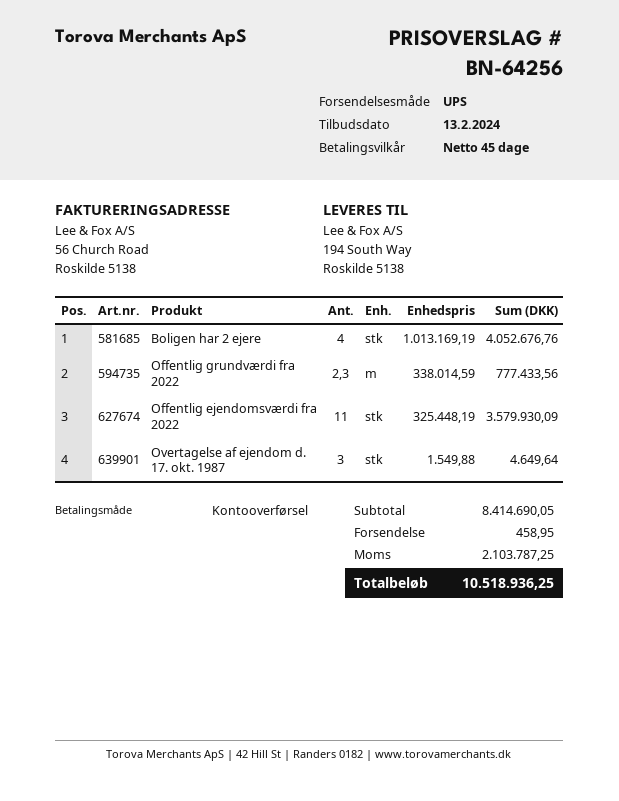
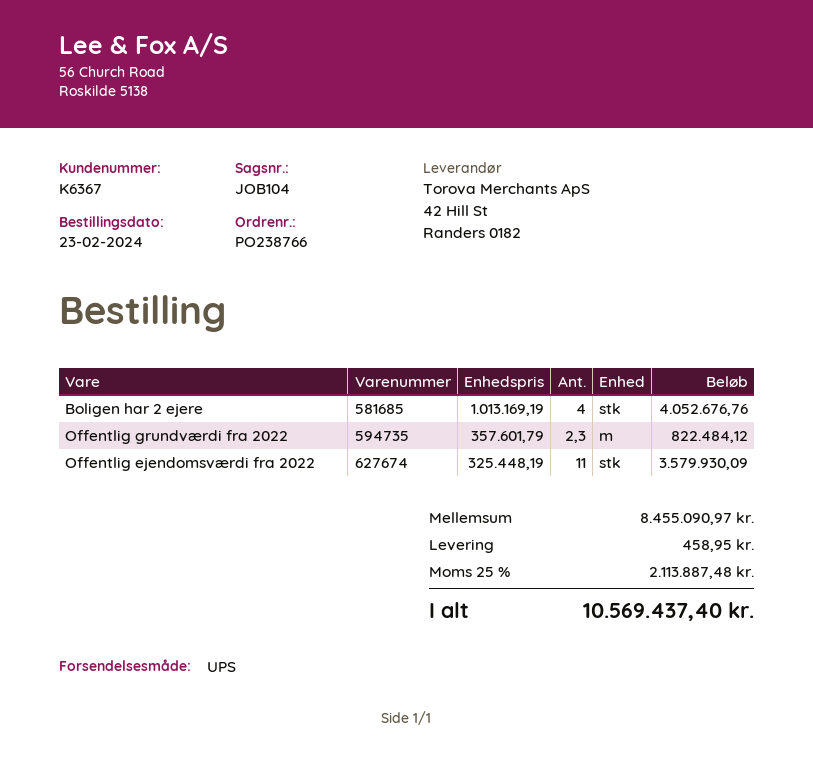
Offentlig grundværdi fra 2022: 2.3 x 338014.59 = 777433.56 -> 2.3 x 357601.79 = 822484.12
Overtagelse af ejendom d. 17. okt. 1987: 3 x 1549.88 = 4649.64 -> none
subtotal: 8414690.05 -> 8455090.97
tax: 2103787.25 -> 2113887.48
total: 10518936.25 -> 10569437.40

